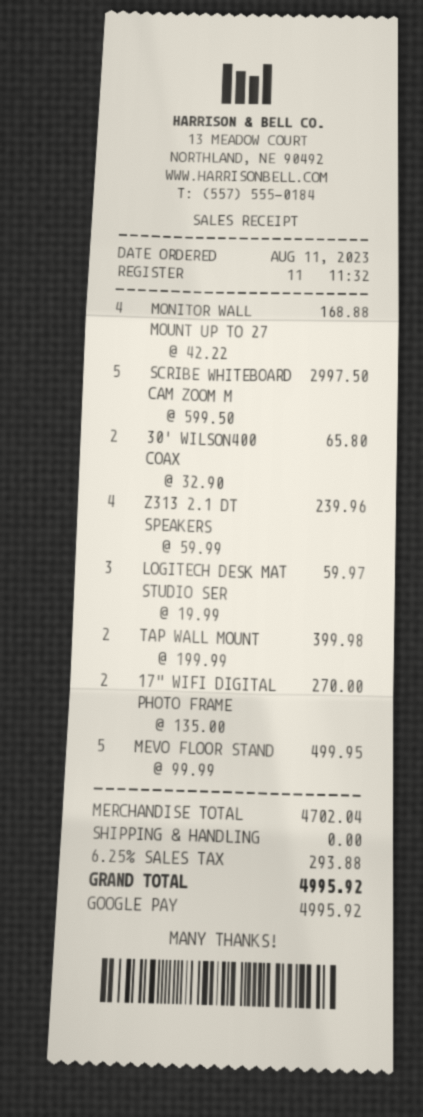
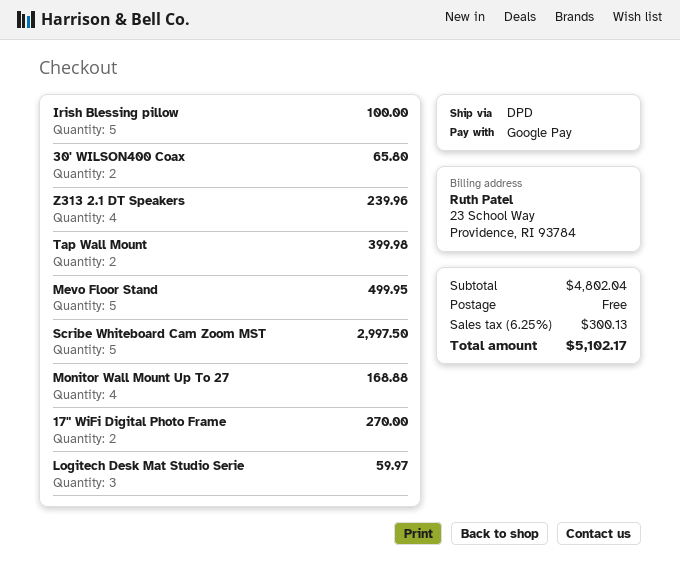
Irish Blessing pillow: none -> 5 for 100.00
subtotal: 4702.04 -> 4802.04
tax: 6.25% = 293.88 -> 6.25% = 300.13
total: 4995.92 -> 5102.17

